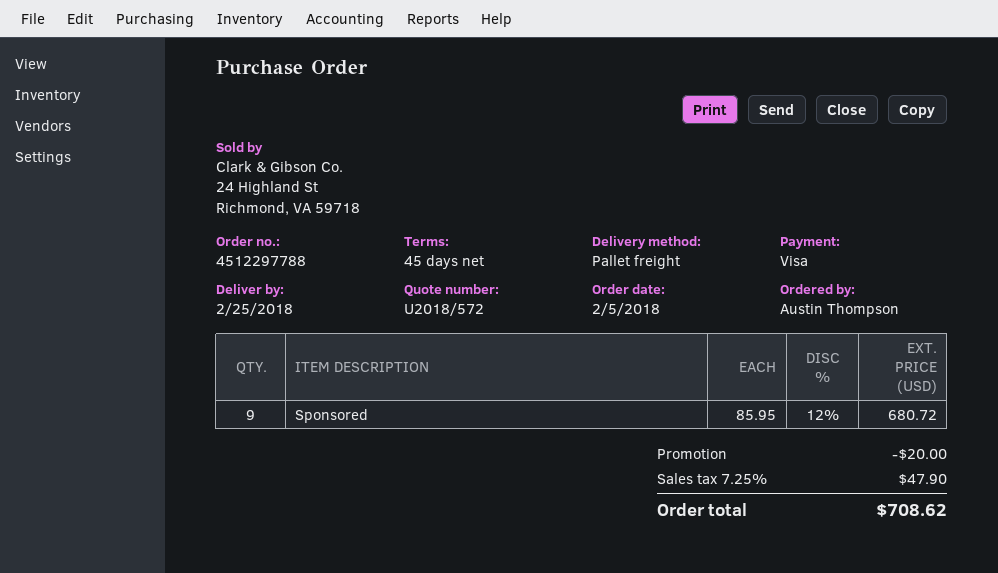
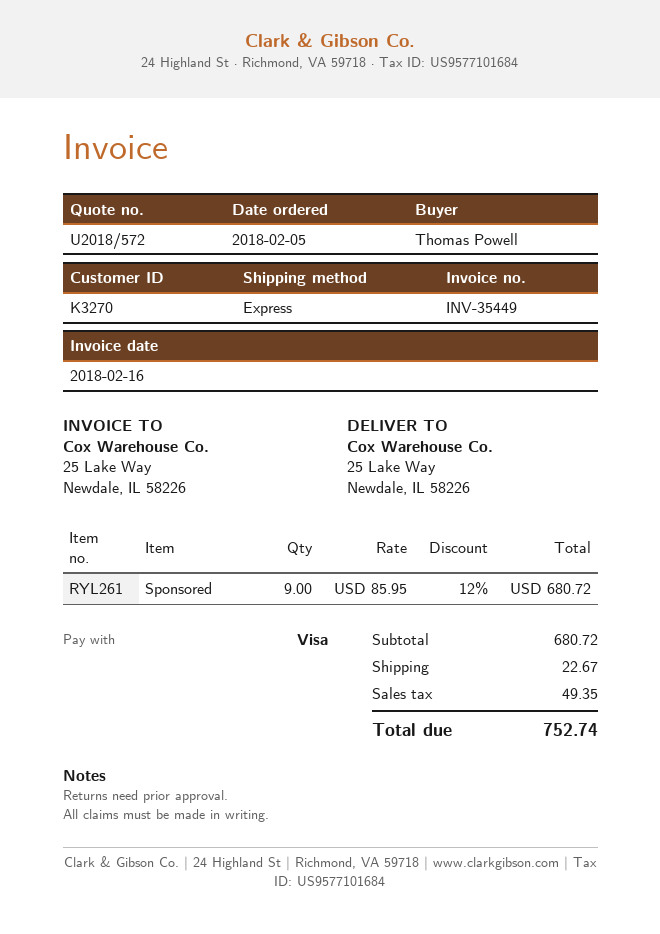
ordered by: Austin Thompson -> Thomas Powell
shipping method: pallet freight -> express
discount: 20.00 -> none
shipping: none -> 22.67
tax: 47.90 -> 49.35
total: 708.62 -> 752.74

